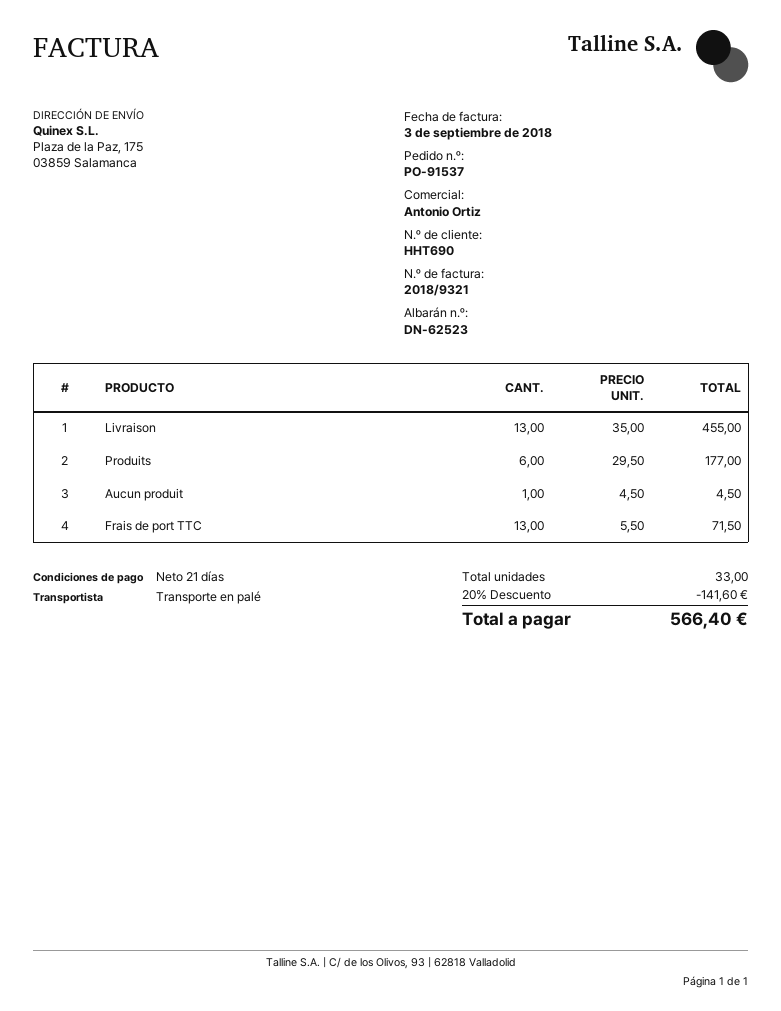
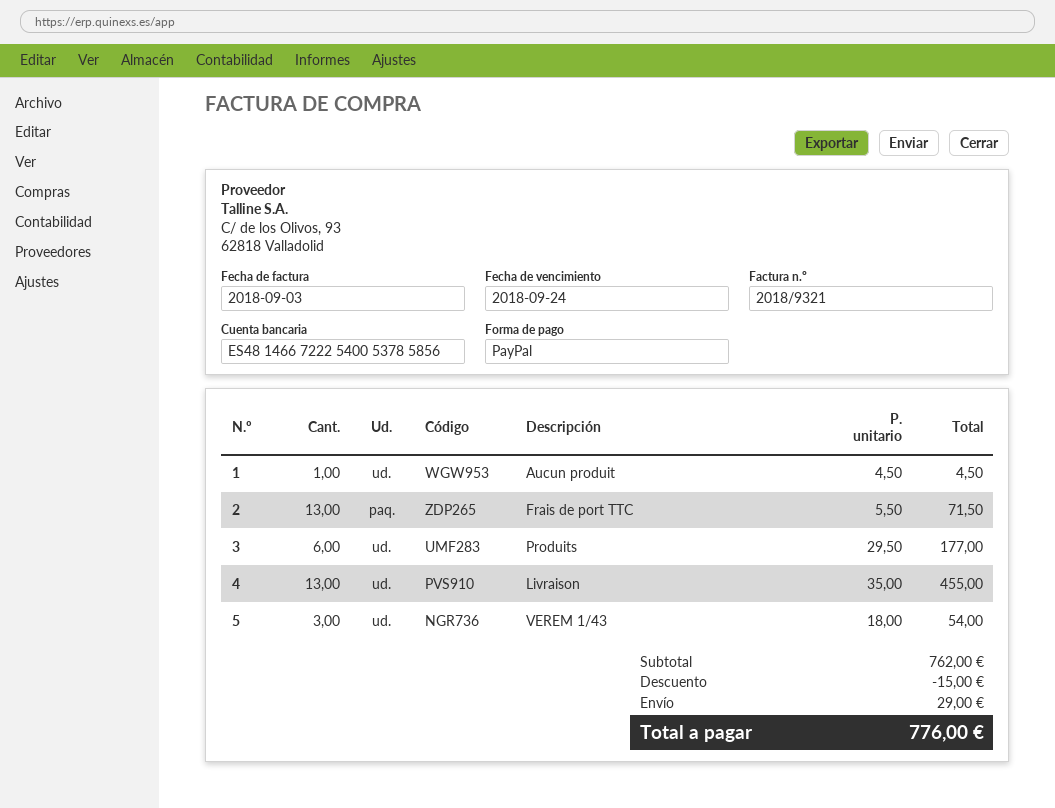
VEREM 1/43: none -> 3 x 18.00 = 54.00
discount: 141.60 -> 15.00
shipping: none -> 29.00
total: 566.40 -> 776.00

